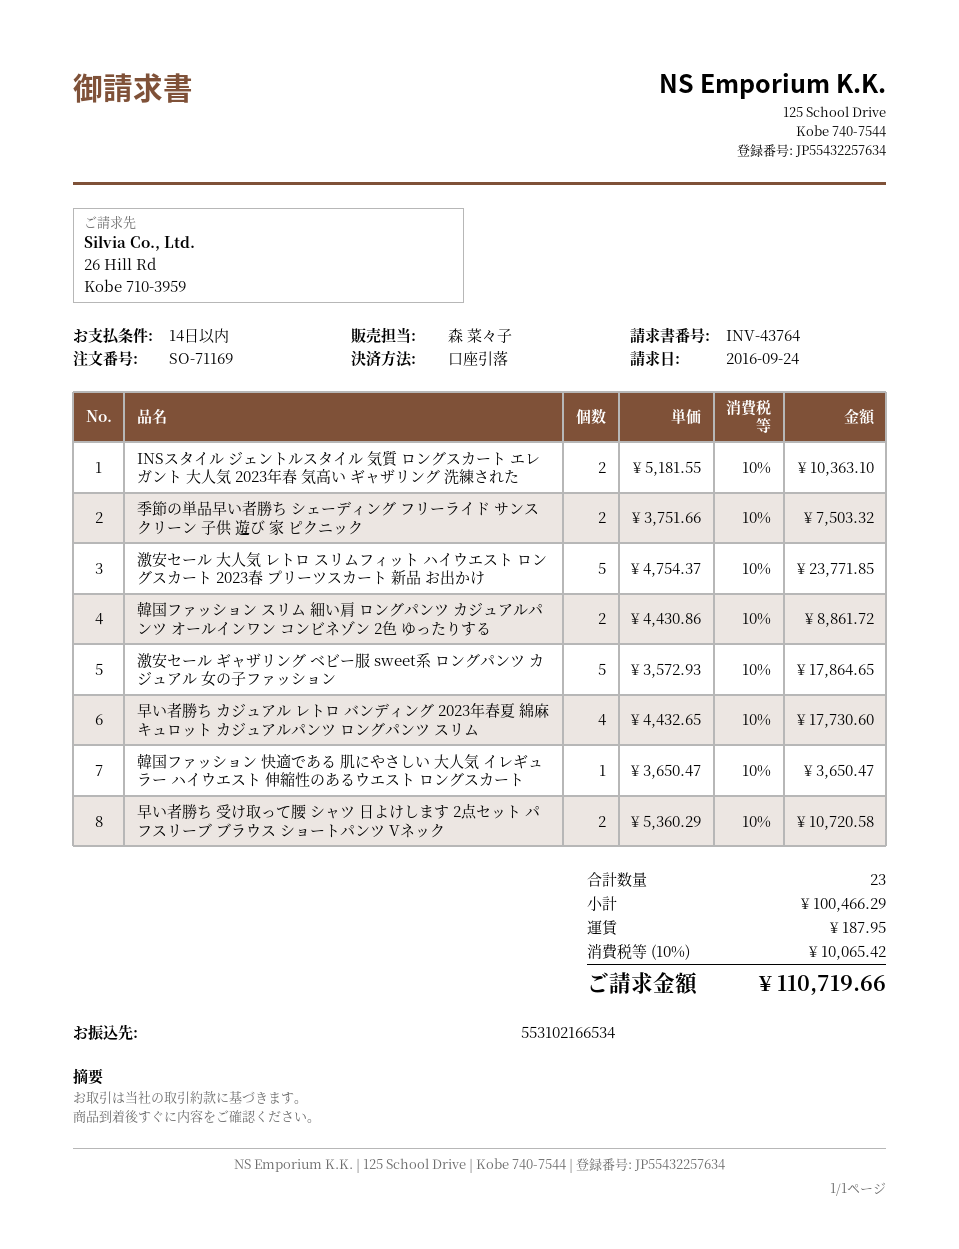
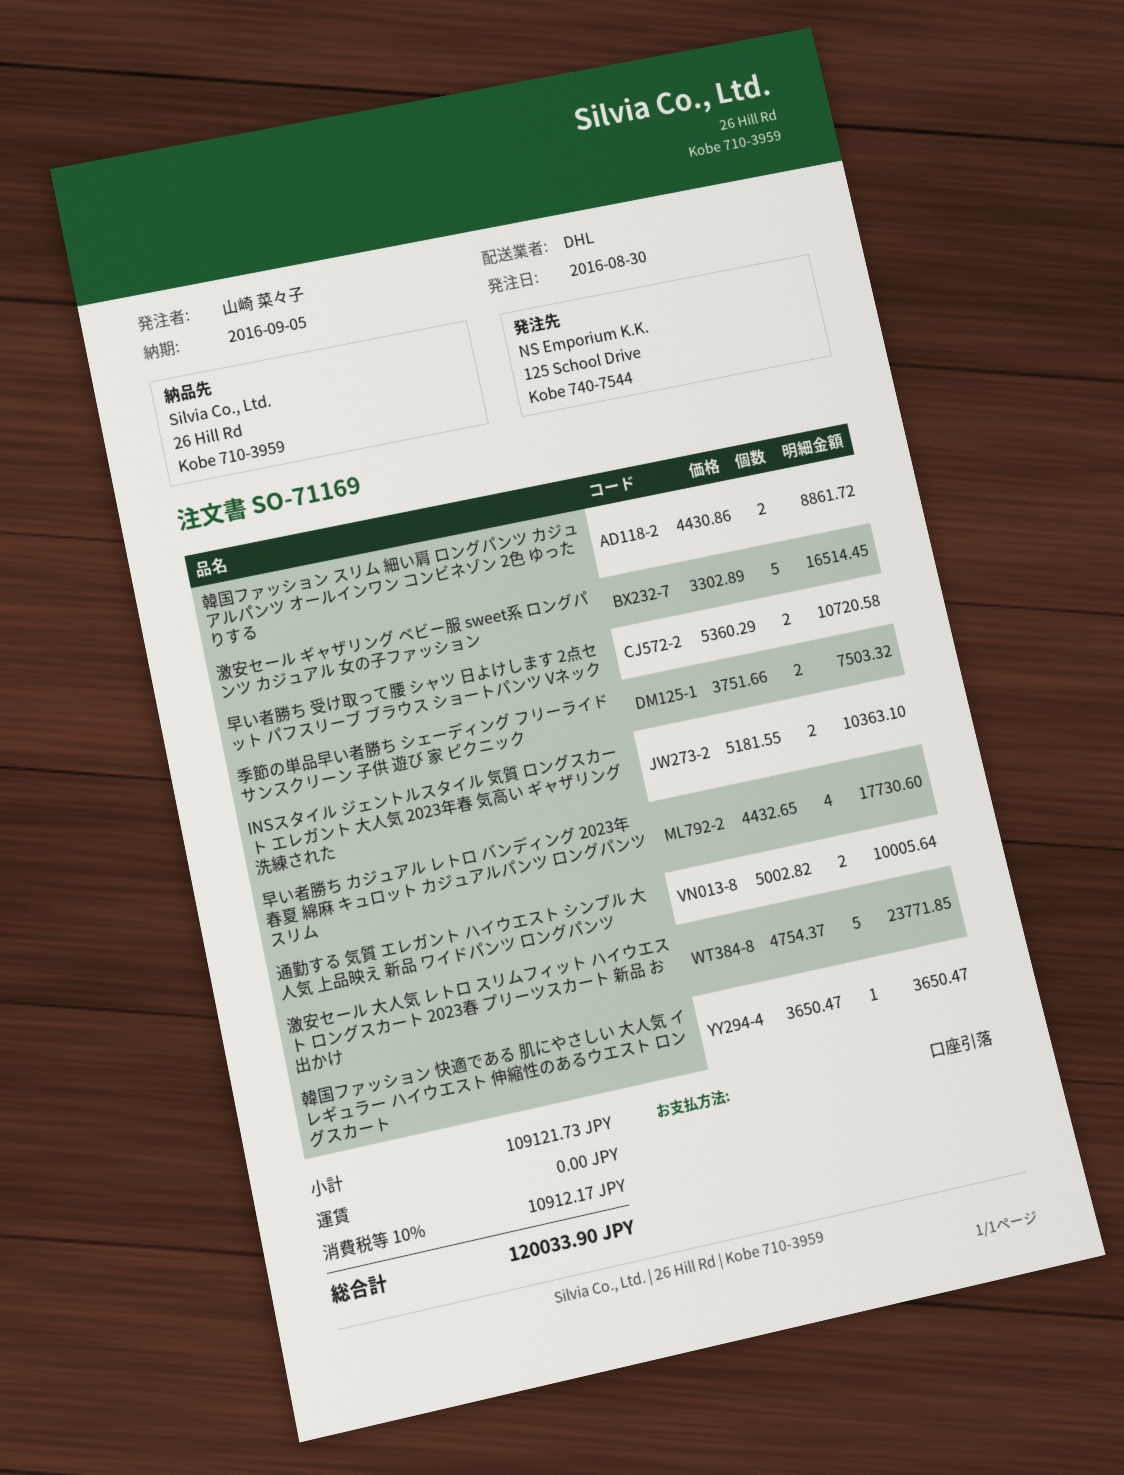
激安セール ギャザリング ベビー服 sweet系 ロングパンツ カジュアル 女の子ファッション: 5 x 3572.93 = 17864.65 -> 5 x 3302.89 = 16514.45
通勤する 気質 エレガント ハイウエスト シンプル 大人気 上品映え 新品 ワイドパンツ ロングパンツ: none -> 2 x 5002.82 = 10005.64
subtotal: 100466.29 -> 109121.73
shipping: 187.95 -> 0.00
tax: 10% = 10065.42 -> 10% = 10912.17
total: 110719.66 -> 120033.90

